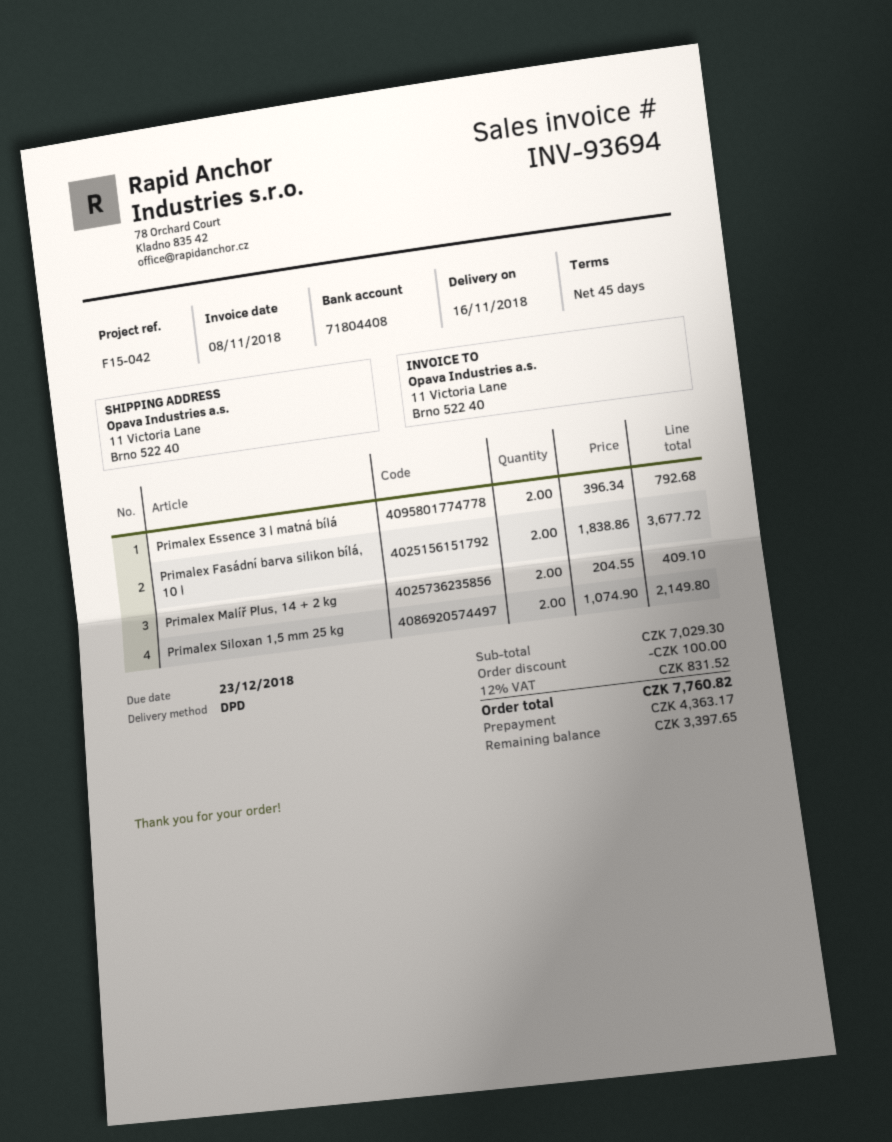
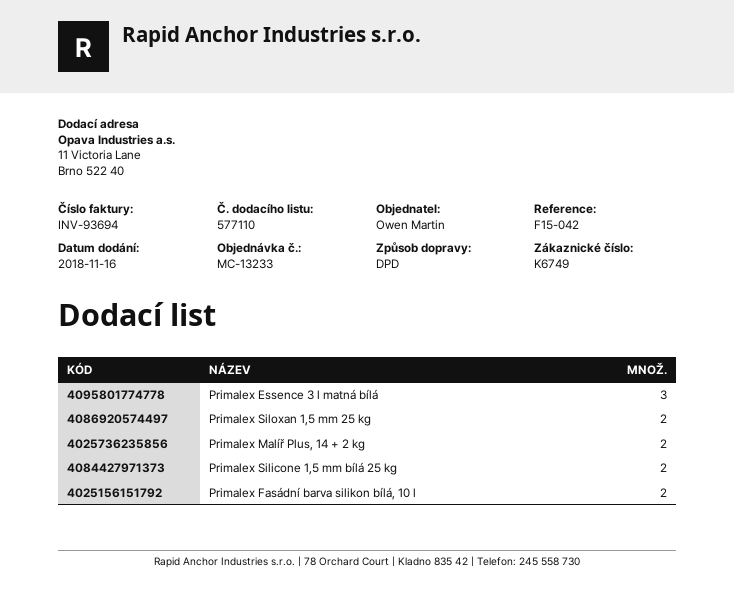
Primalex Essence 3 l matná bílá: 2 -> 3
Primalex Silicone 1,5 mm bílá 25 kg: none -> 2

